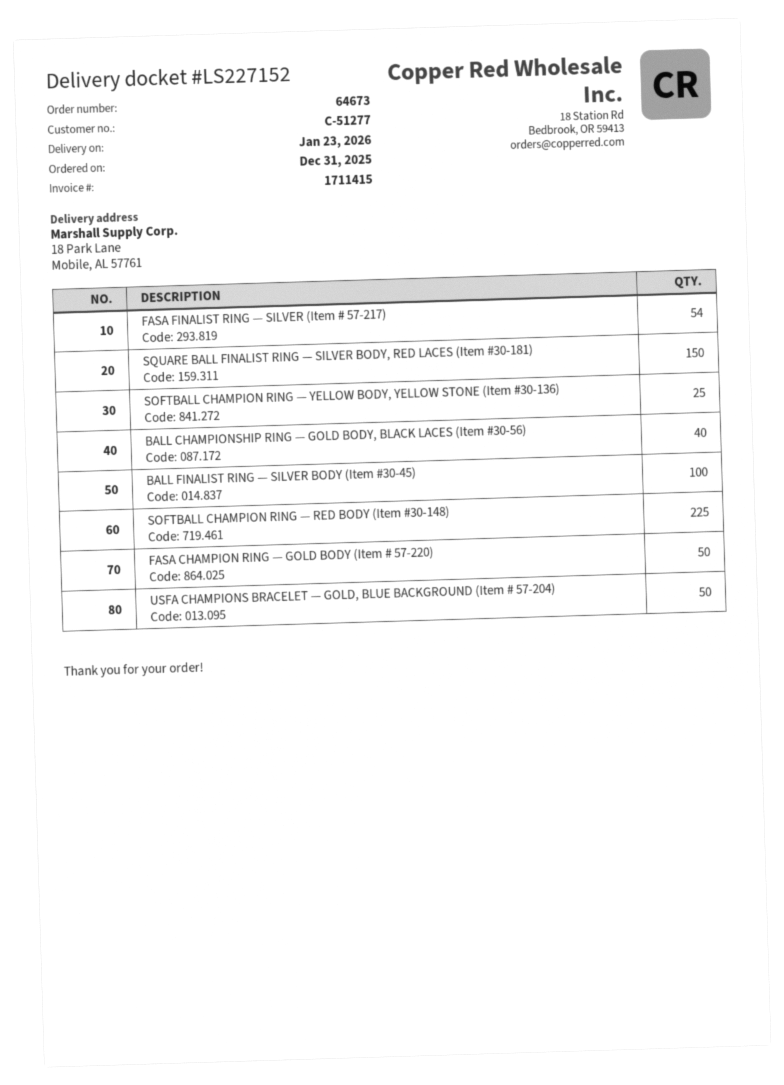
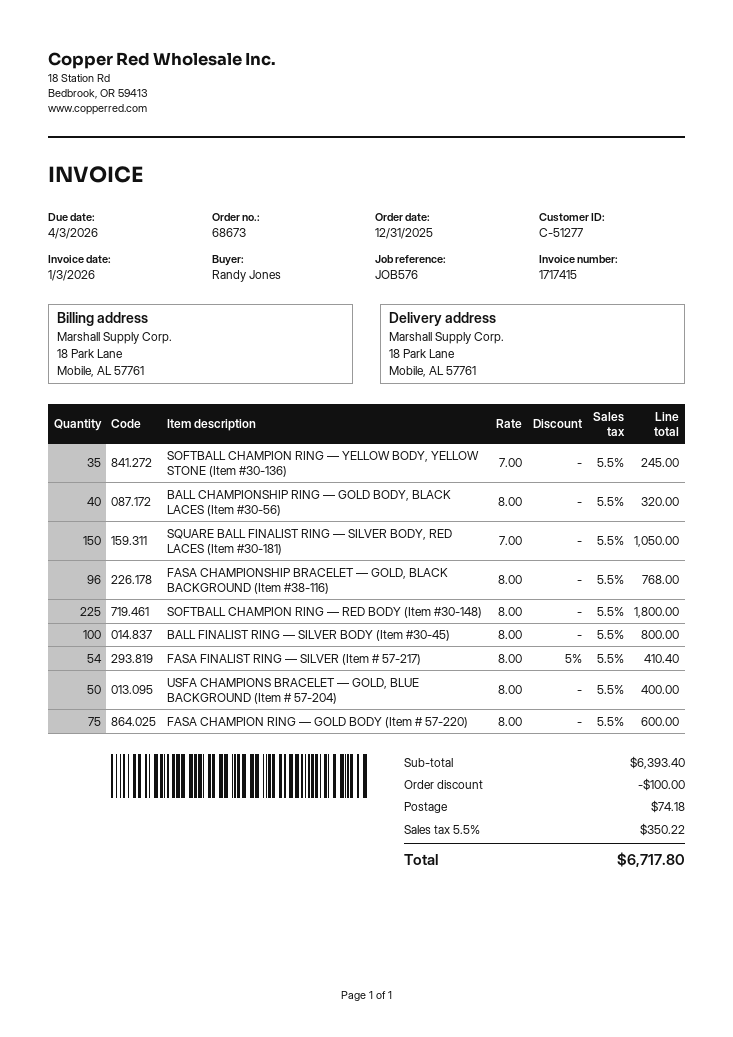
order number: 64673 -> 68673
invoice number: 1711415 -> 1717415
SOFTBALL CHAMPION RING — YELLOW BODY, YELLOW STONE (Item #30-136): 25 -> 35
FASA CHAMPION RING — GOLD BODY (Item # 57-220): 50 -> 75
FASA CHAMPIONSHIP BRACELET — GOLD, BLACK BACKGROUND (Item #38-116): none -> 96

